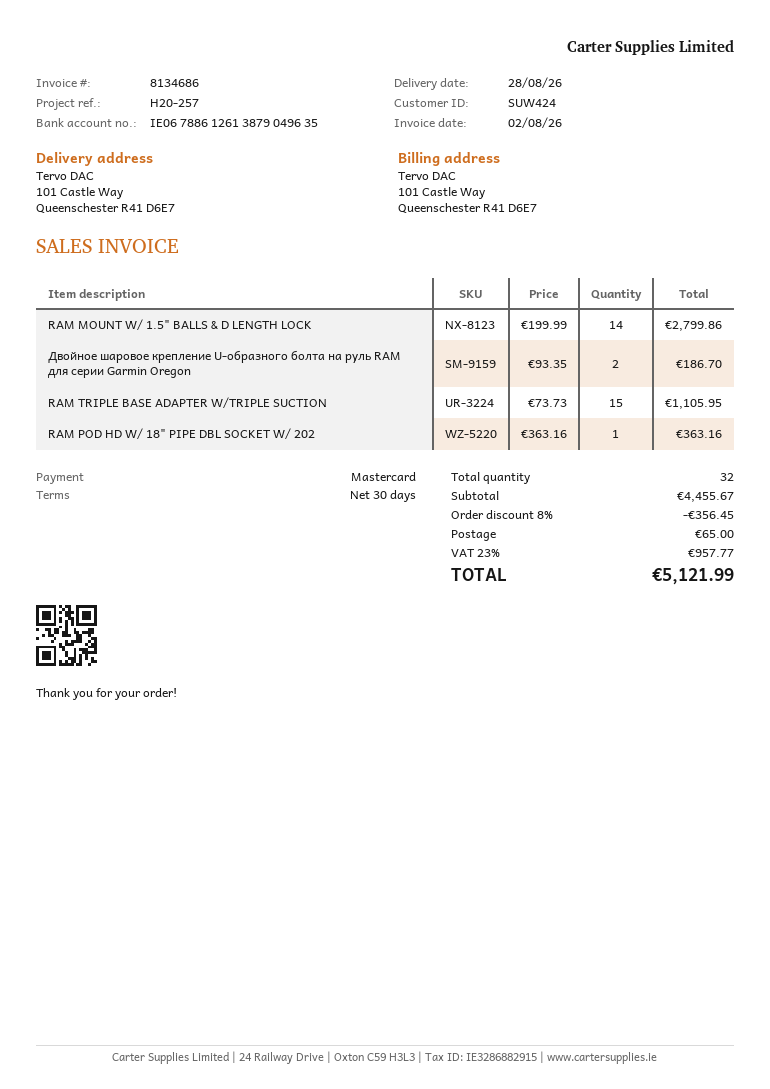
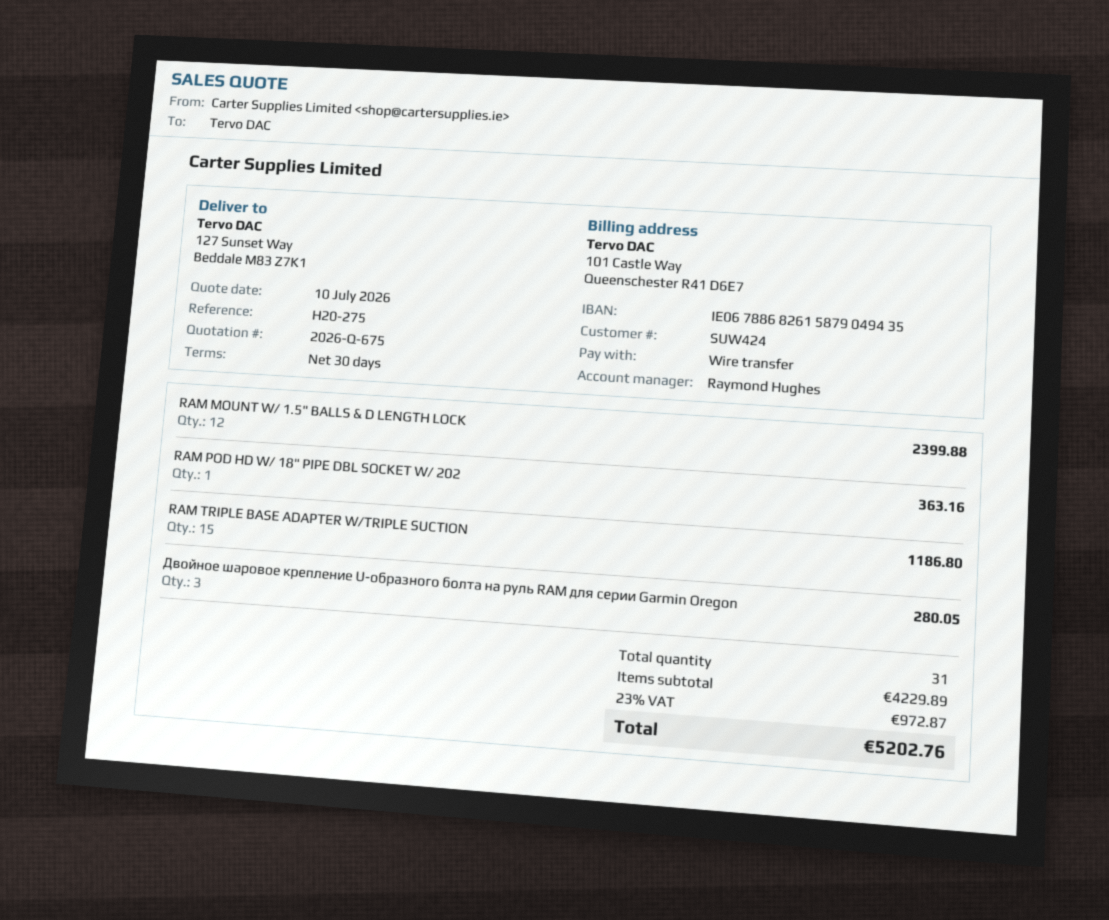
reference: H20-257 -> H20-275
payment method: Mastercard -> bank transfer
bank account: IE06788612613879049635 -> IE06788682615879049435
ship to: 101 Castle Way, Queenschester R41 D6E7 -> 127 Sunset Way, Beddale M83 Z7K1
RAM MOUNT W/ 1.5" BALLS & D LENGTH LOCK: 14 for 2799.86 -> 12 for 2399.88
Двойное шаровое крепление U-образного болта на руль RAM для серии Garmin Oregon: 2 for 186.70 -> 3 for 280.05
RAM TRIPLE BASE ADAPTER W/TRIPLE SUCTION: 15 for 1105.95 -> 15 for 1186.80
total quantity: 32 -> 31
subtotal: 4455.67 -> 4229.89
discount: 8% = 356.45 -> none
shipping: 65.00 -> none
tax: 23% = 957.77 -> 23% = 972.87
total: 5121.99 -> 5202.76

